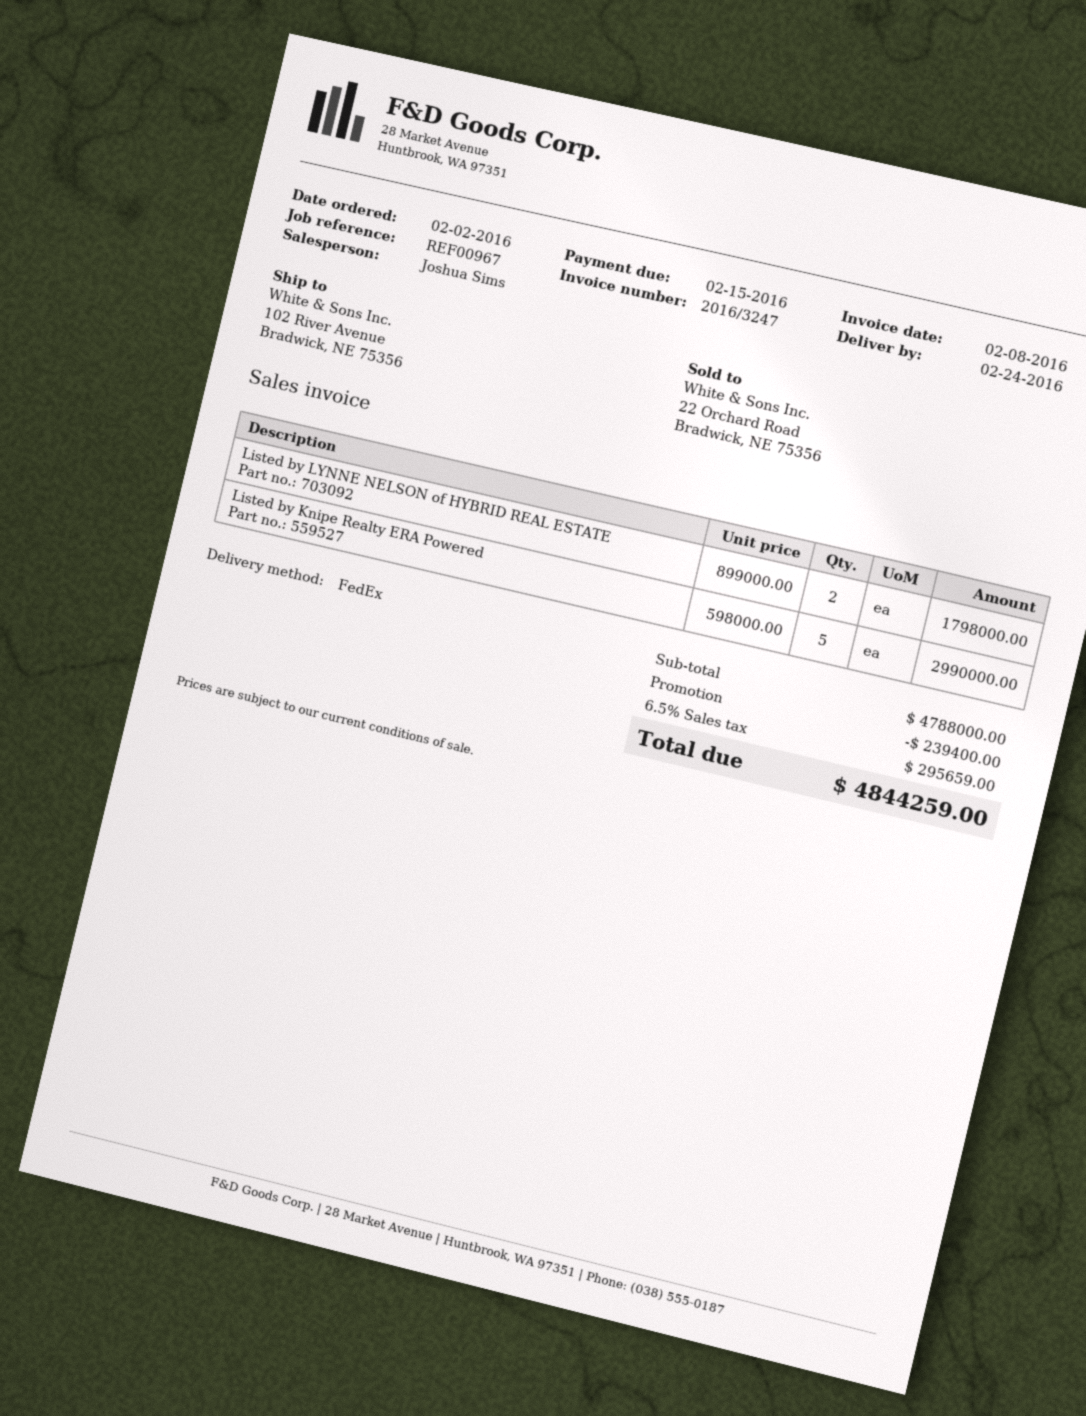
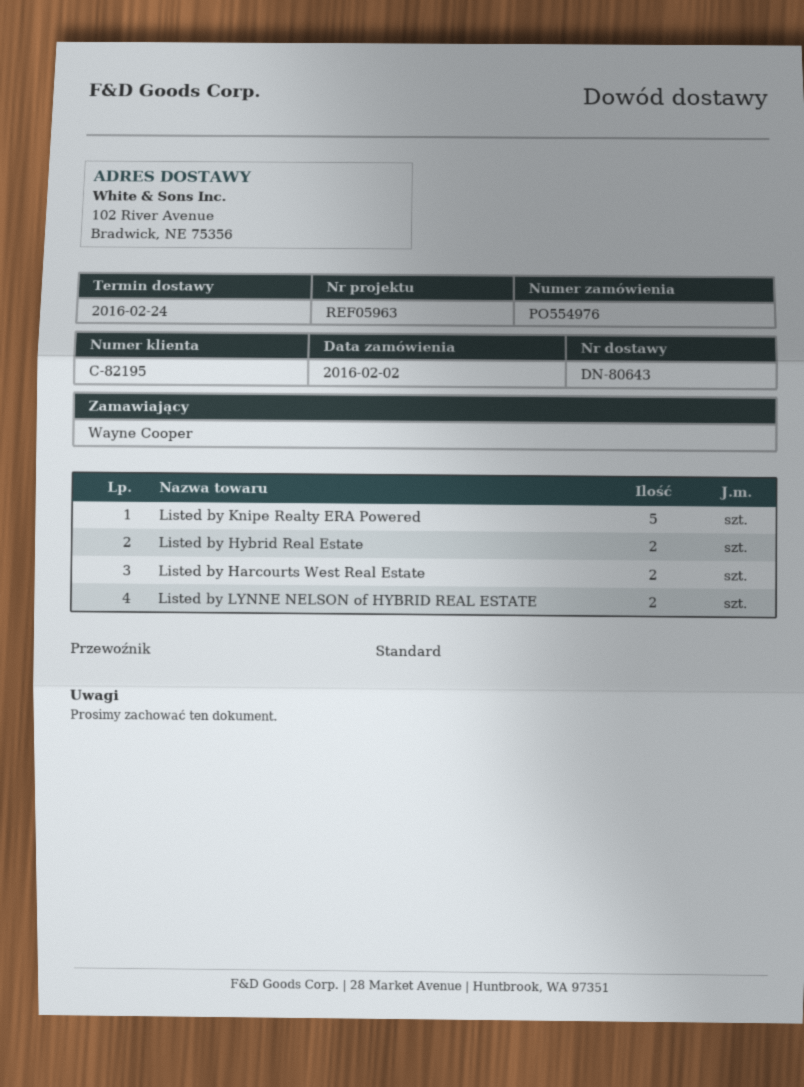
reference: REF00967 -> REF05963
shipping method: FedEx -> standard
Listed by Hybrid Real Estate: none -> 2
Listed by Harcourts West Real Estate: none -> 2

